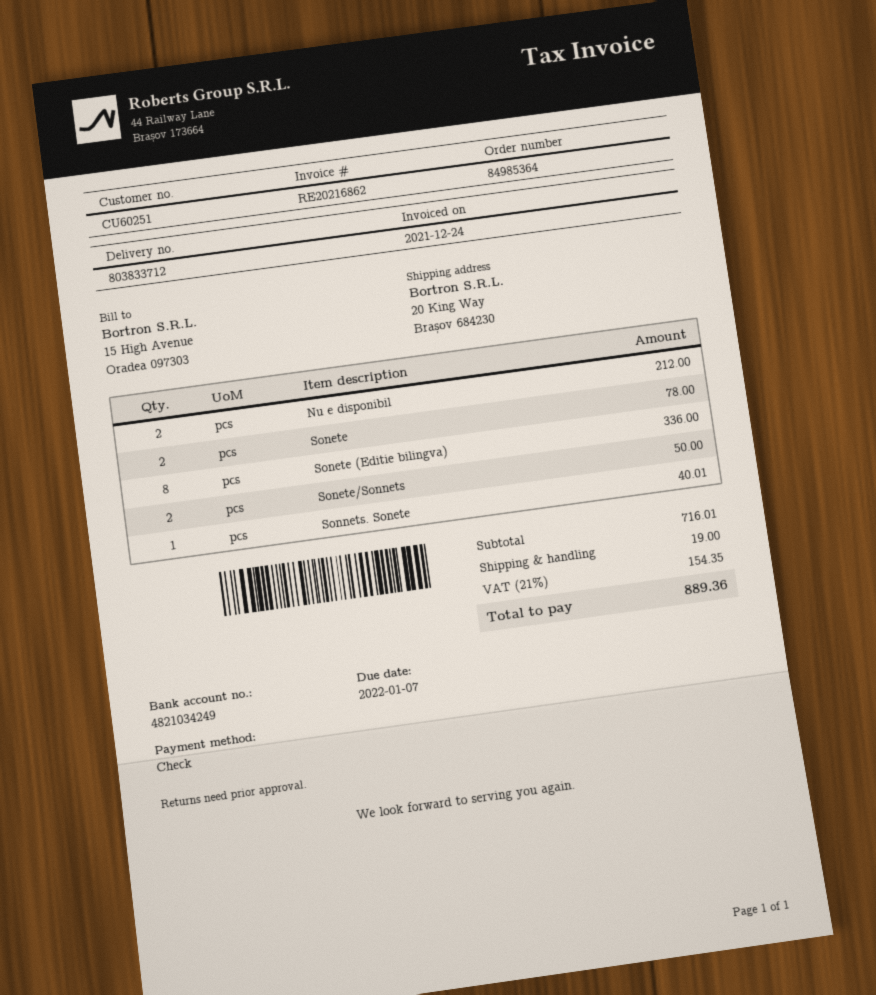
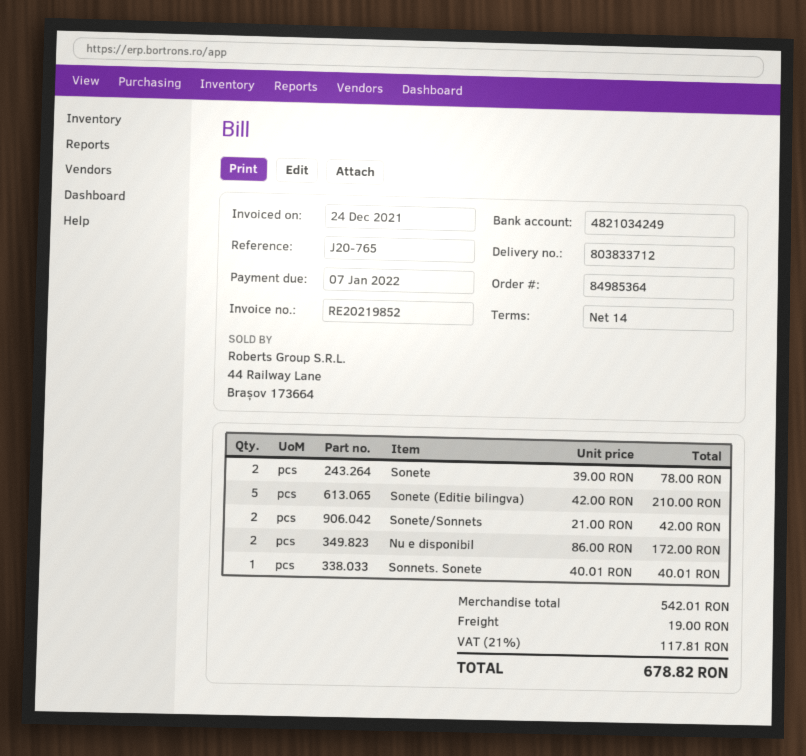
invoice number: RE20216862 -> RE20219852
Nu e disponibil: 2 for 212.00 -> 2 for 172.00
Sonete (Editie bilingva): 8 for 336.00 -> 5 for 210.00
Sonete/Sonnets: 2 for 50.00 -> 2 for 42.00
subtotal: 716.01 -> 542.01
tax: 21% = 154.35 -> 21% = 117.81
total: 889.36 -> 678.82

